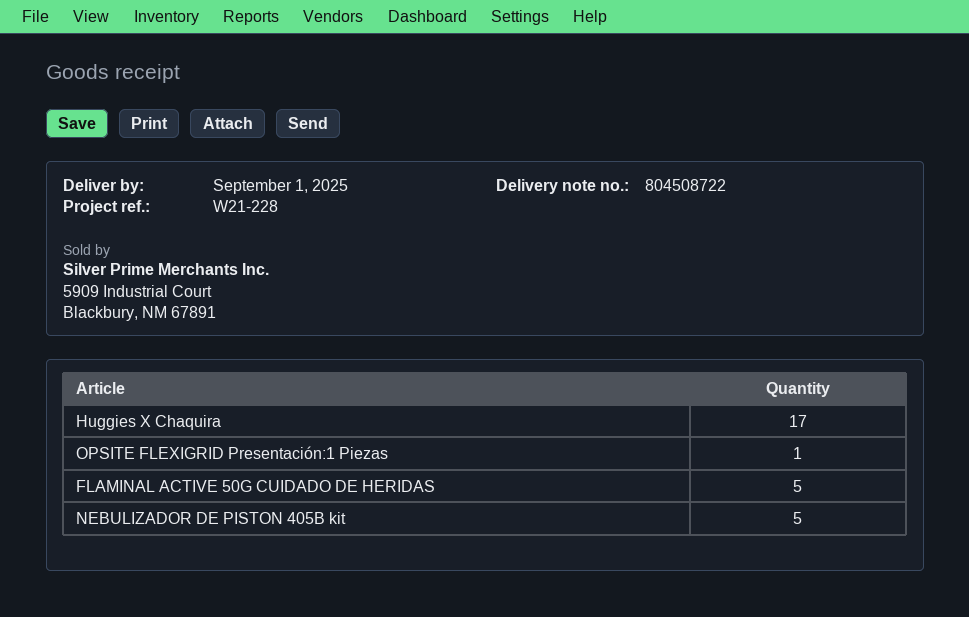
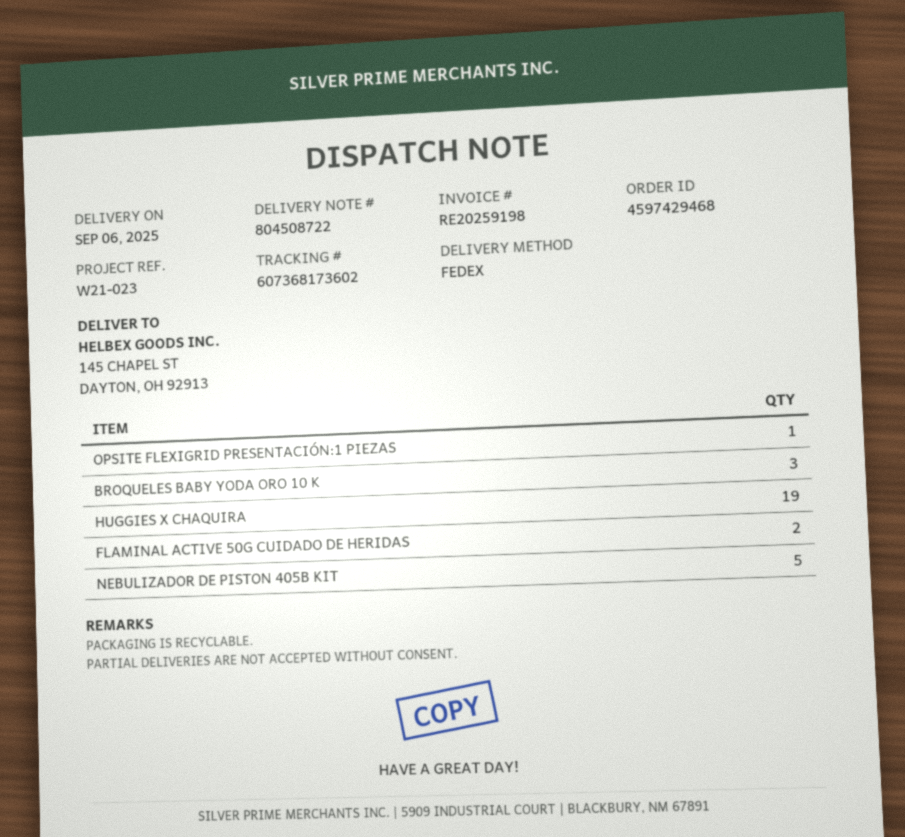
delivery date: 2025-09-01 -> 2025-09-06
reference: W21-228 -> W21-023
Huggies X Chaquira: 17 -> 19
FLAMINAL ACTIVE 50G CUIDADO DE HERIDAS: 5 -> 2
BROQUELES BABY YODA ORO 10 K: none -> 3

